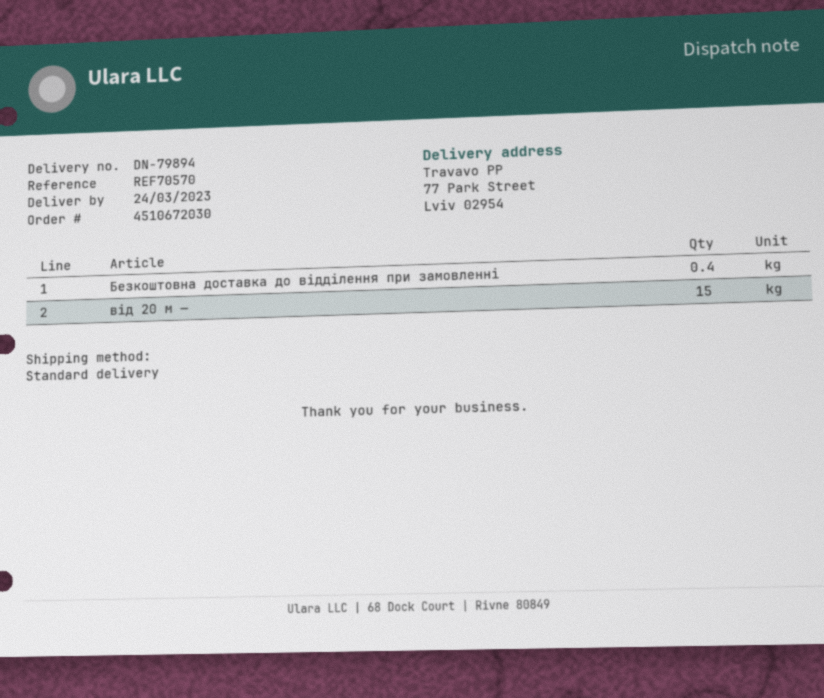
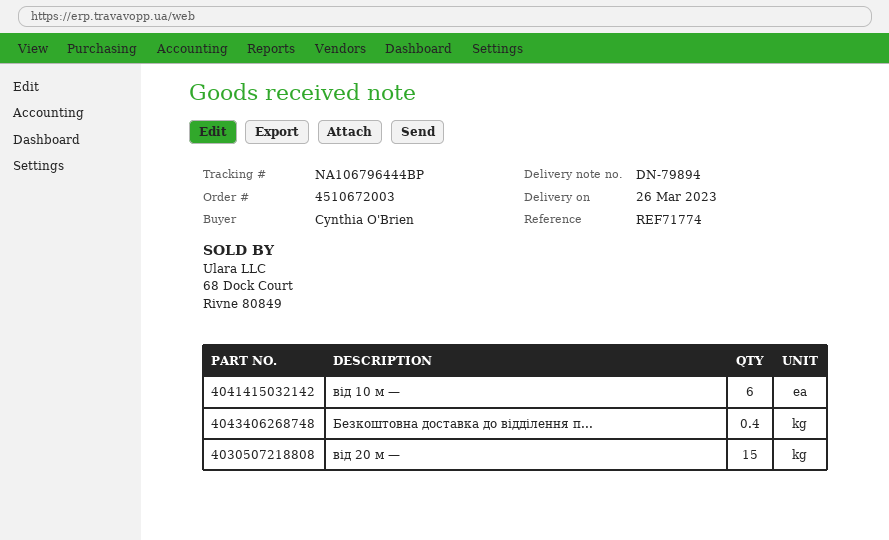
order number: 4510672030 -> 4510672003
delivery date: 2023-03-24 -> 2023-03-26
reference: REF70570 -> REF71774
вiд 10 м —: none -> 6

